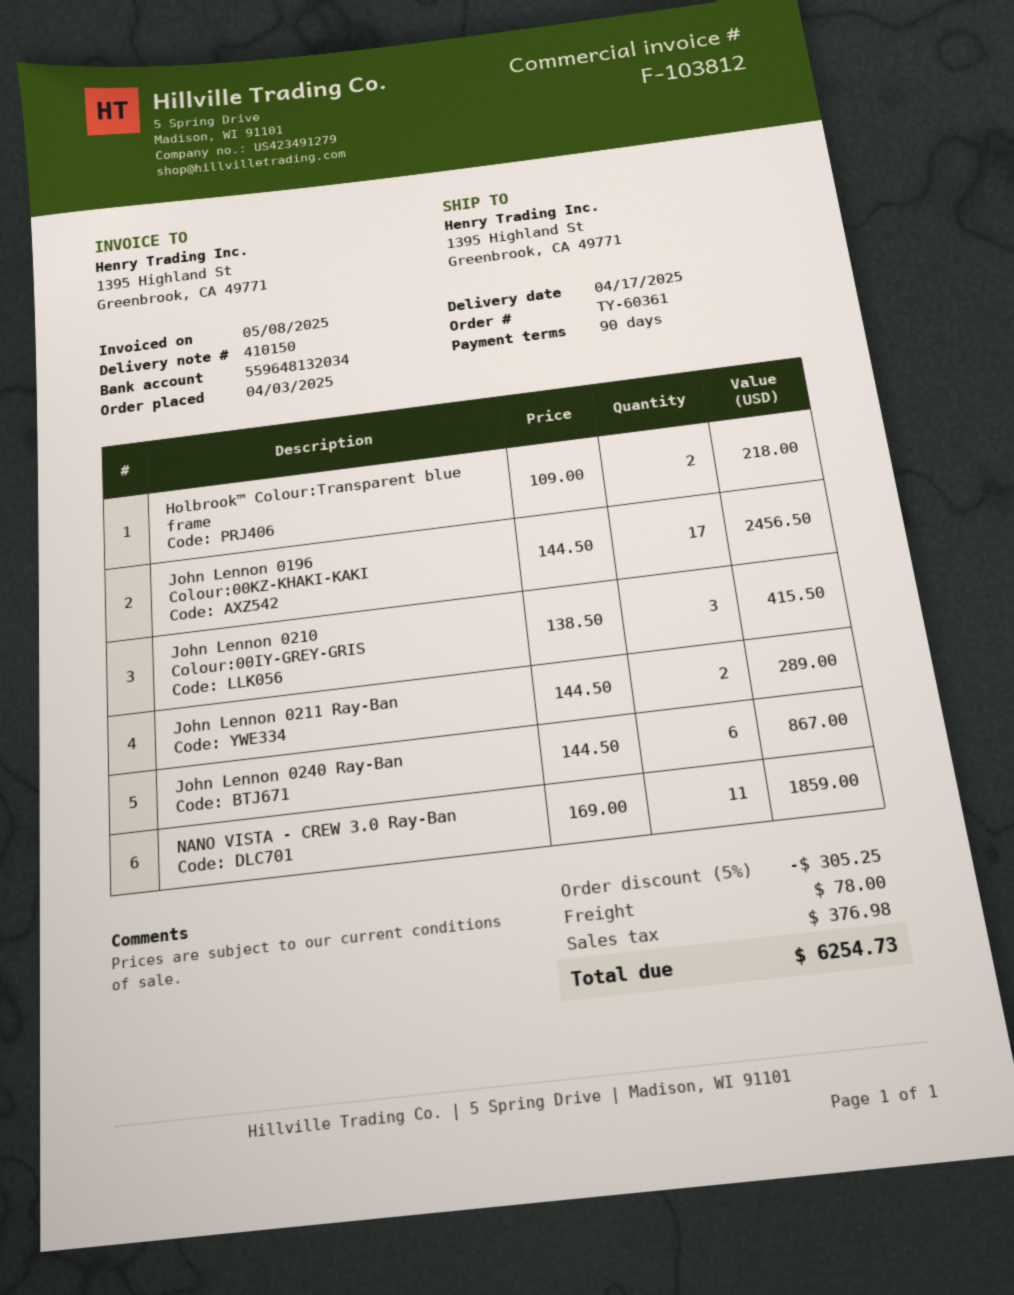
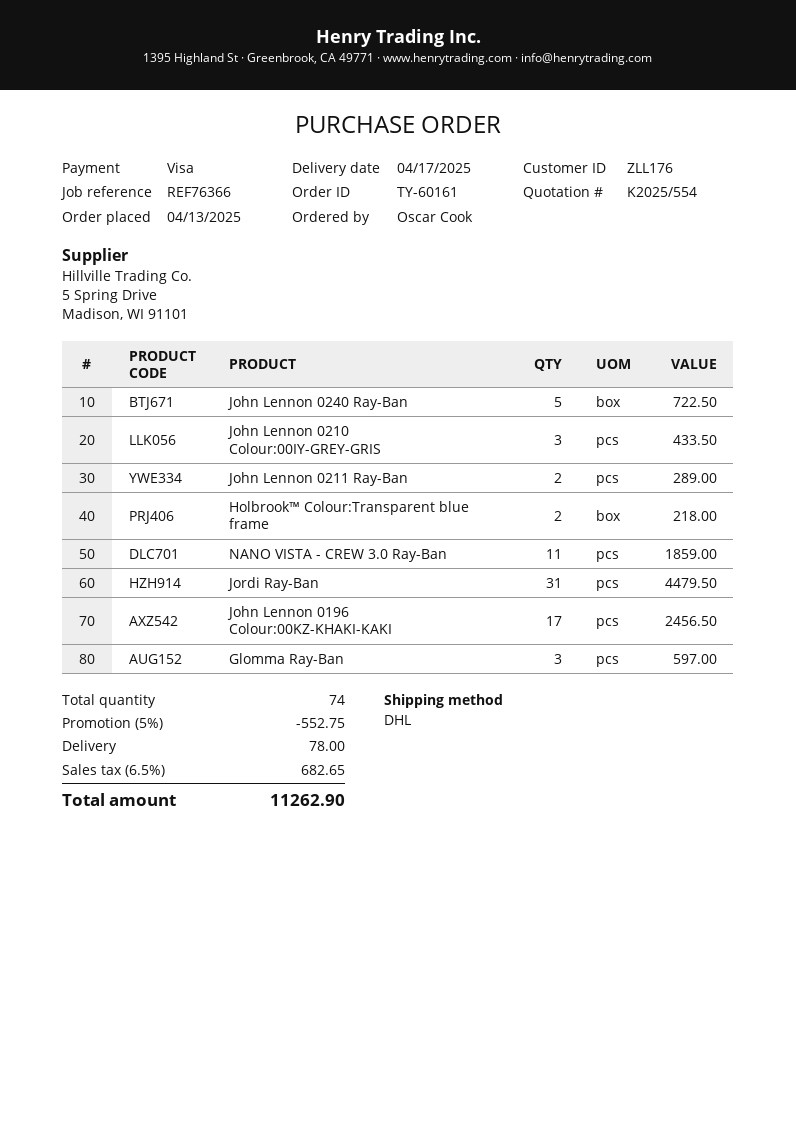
order number: TY-60361 -> TY-60161
order date: 2025-04-03 -> 2025-04-13
John Lennon 0210 Colour:00IY-GREY-GRIS: 3 for 415.50 -> 3 for 433.50
John Lennon 0240 Ray-Ban: 6 for 867.00 -> 5 for 722.50
Jordi Ray-Ban: none -> 31 for 4479.50
Glomma Ray-Ban: none -> 3 for 597.00
discount: 5% = 305.25 -> 5% = 552.75
tax: 376.98 -> 682.65
total: 6254.73 -> 11262.90

